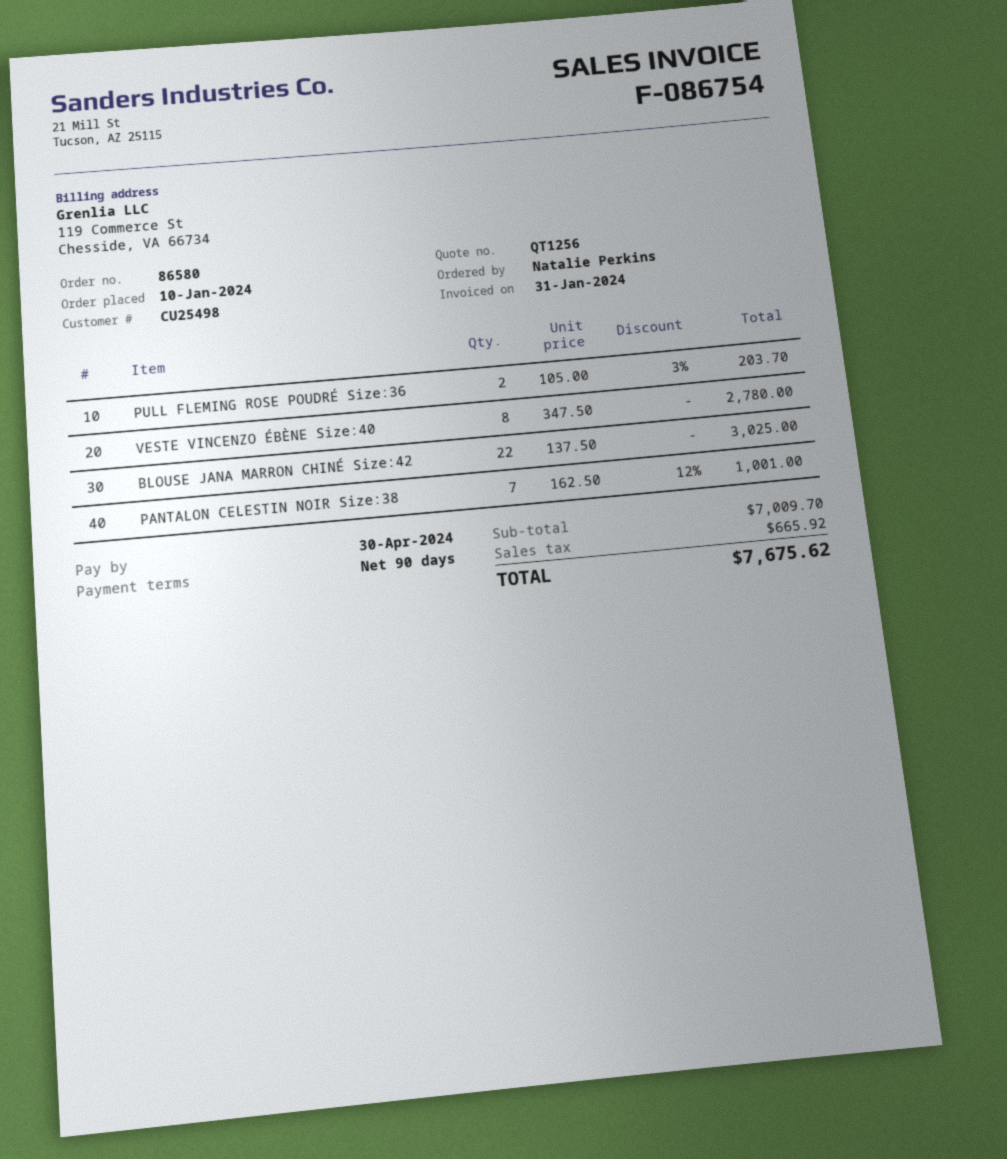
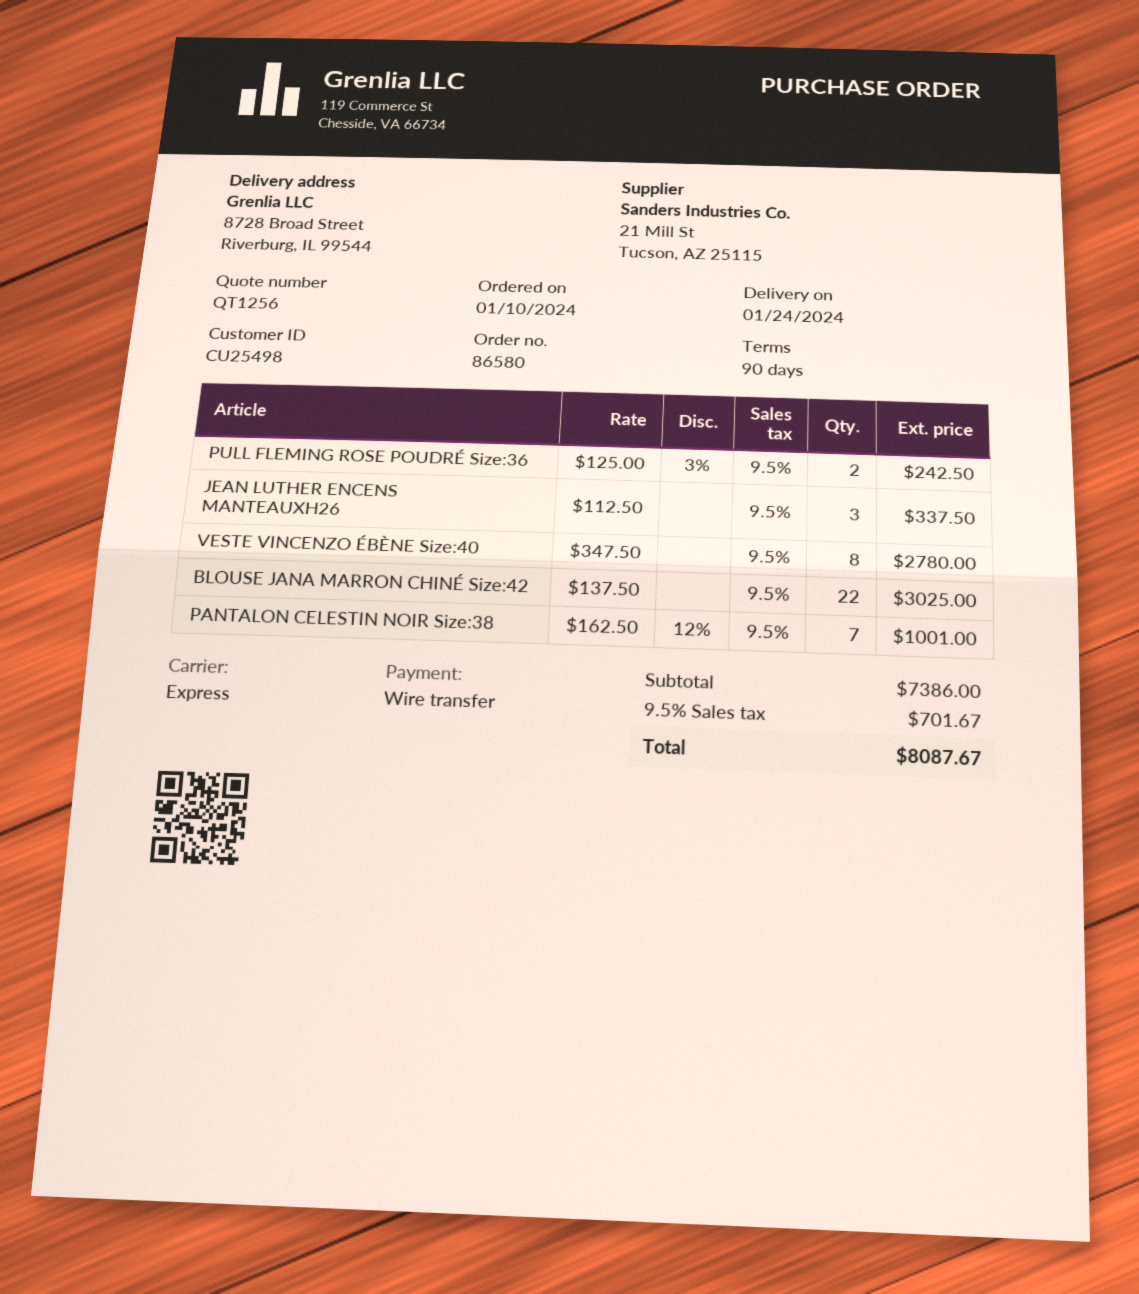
PULL FLEMING ROSE POUDRÉ Size:36: 2 x 105.00 - 3% = 203.70 -> 2 x 125.00 - 3% = 242.50
JEAN LUTHER ENCENS MANTEAUXH26: none -> 3 x 112.50 = 337.50
subtotal: 7009.70 -> 7386.00
tax: 665.92 -> 701.67
total: 7675.62 -> 8087.67

